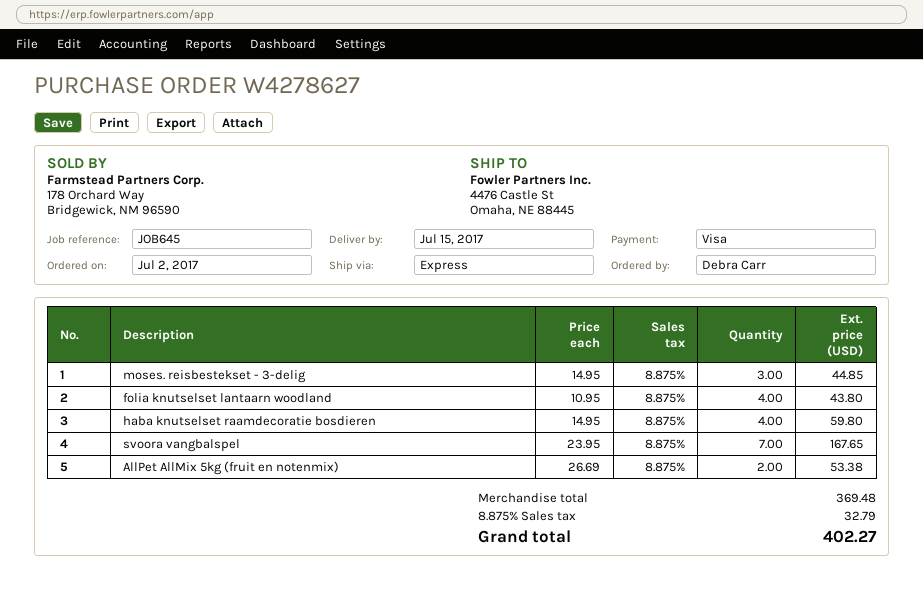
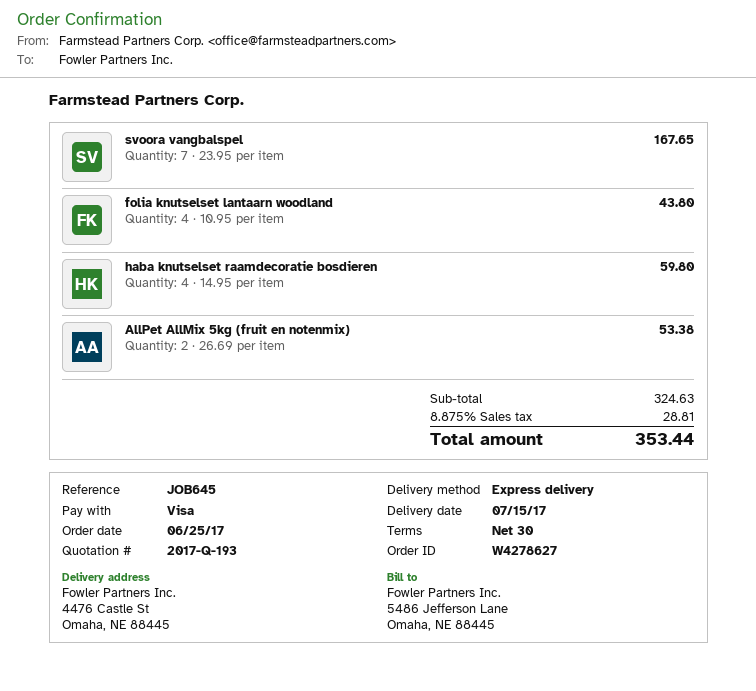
order date: 2017-07-02 -> 2017-06-25
moses. reisbestekset - 3-delig: 3 x 14.95 = 44.85 -> none
subtotal: 369.48 -> 324.63
tax: 8.875% = 32.79 -> 8.875% = 28.81
total: 402.27 -> 353.44

